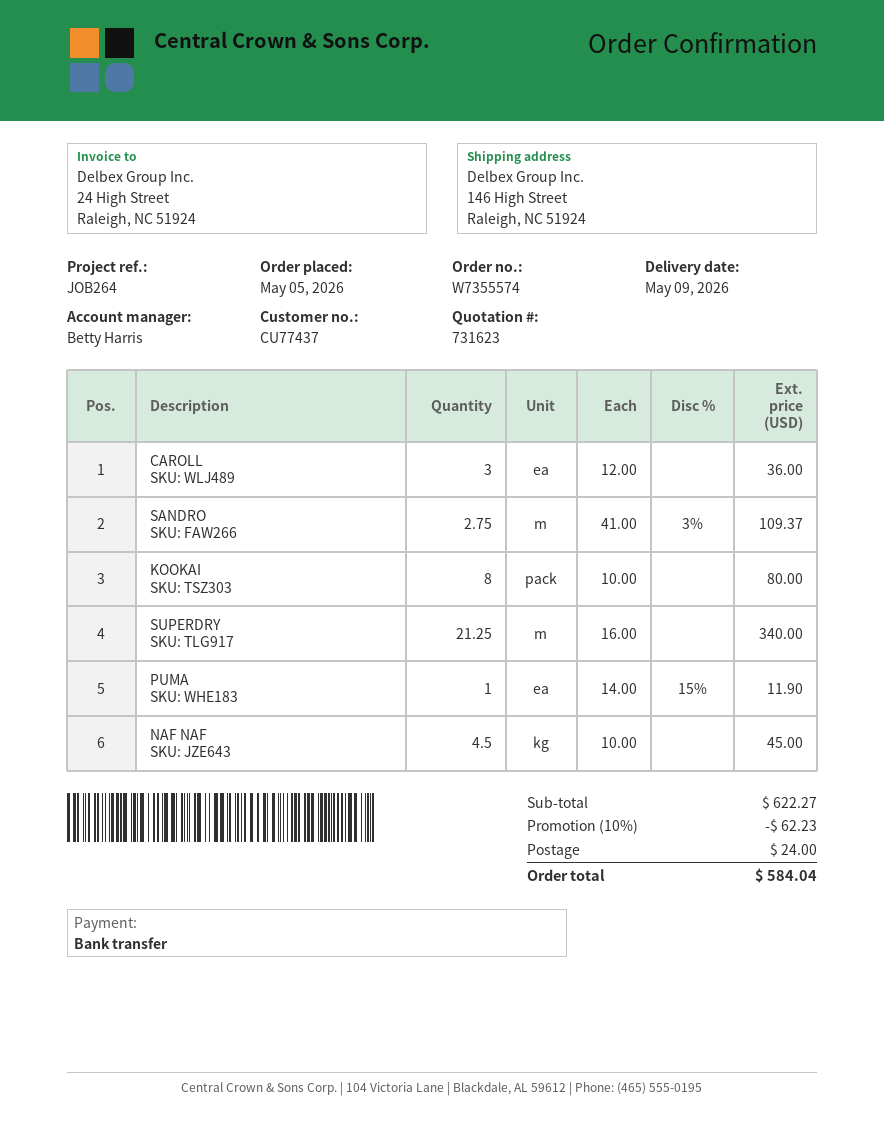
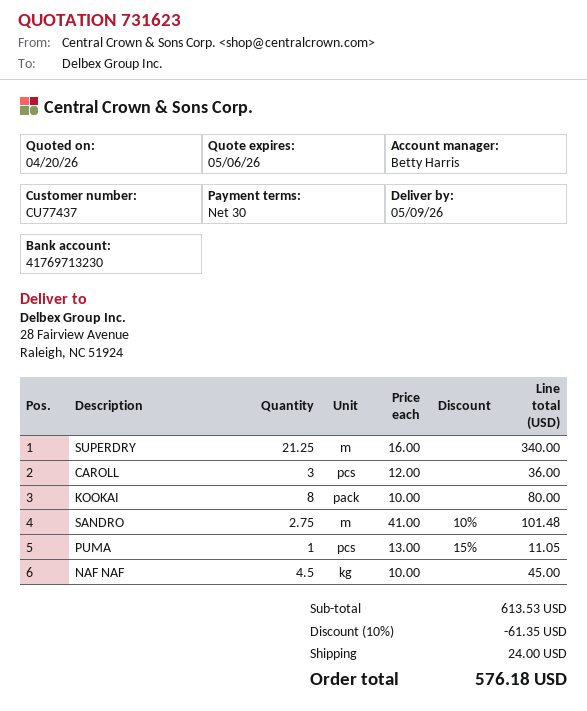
ship to: 146 High Street, Raleigh, NC 51924 -> 28 Fairview Avenue, Raleigh, NC 51924
SANDRO: 2.75 x 41.00 - 3% = 109.37 -> 2.75 x 41.00 - 10% = 101.48
PUMA: 1 x 14.00 - 15% = 11.90 -> 1 x 13.00 - 15% = 11.05
subtotal: 622.27 -> 613.53
discount: 10% = 62.23 -> 10% = 61.35
total: 584.04 -> 576.18

